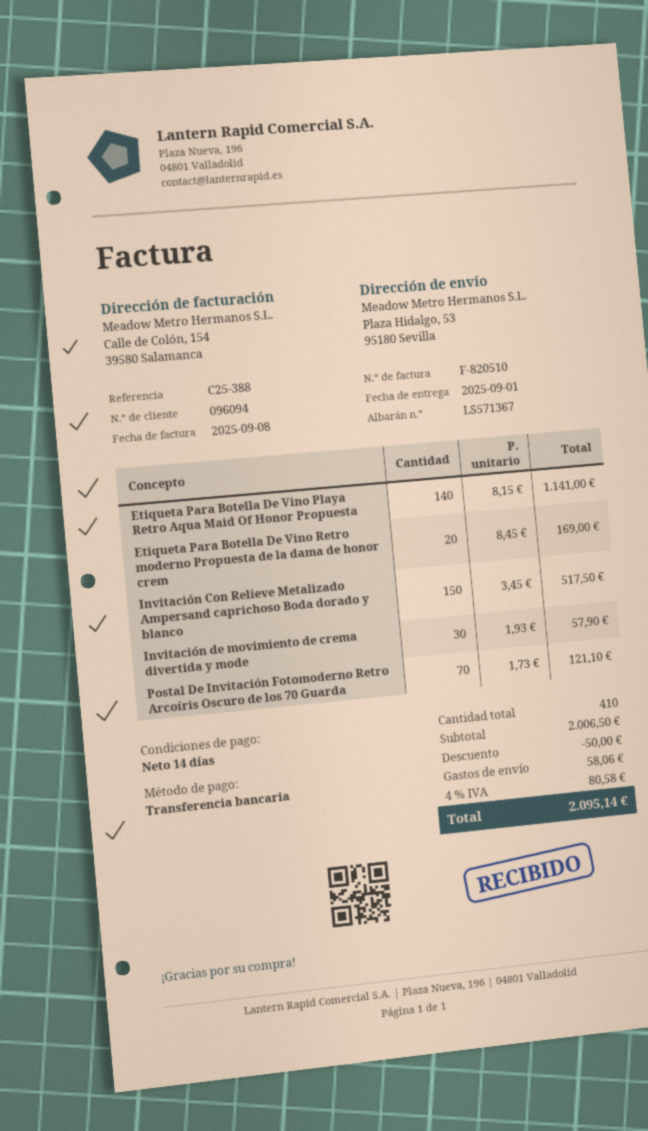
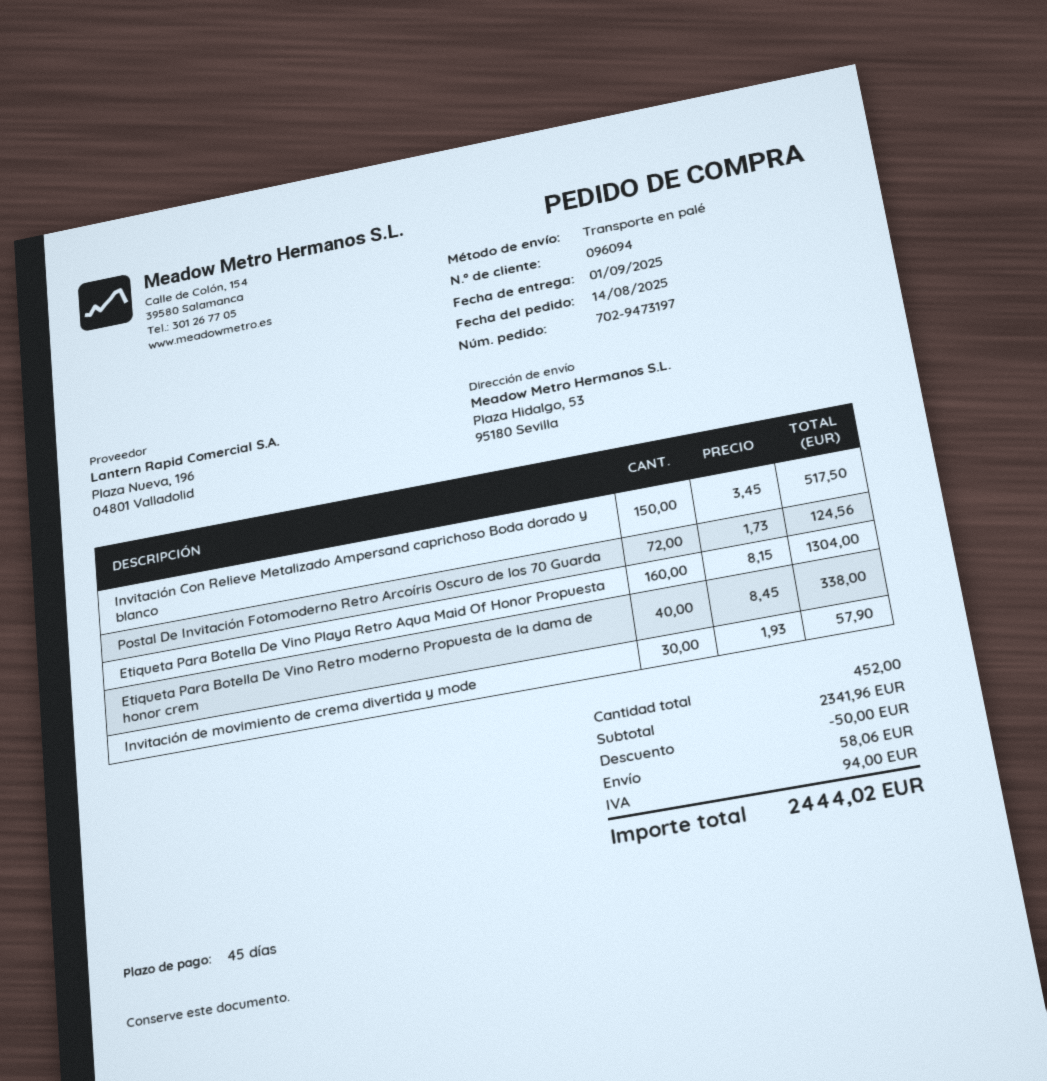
payment terms: 14 days -> 45 days
Etiqueta Para Botella De Vino Playa Retro Aqua Maid Of Honor Propuesta: 140 x 8.15 = 1141.00 -> 160 x 8.15 = 1304.00
Etiqueta Para Botella De Vino Retro moderno Propuesta de la dama de honor crem: 20 x 8.45 = 169.00 -> 40 x 8.45 = 338.00
Postal De Invitación Fotomoderno Retro Arcoíris Oscuro de los 70 Guarda: 70 x 1.73 = 121.10 -> 72 x 1.73 = 124.56
total quantity: 410 -> 452
subtotal: 2006.50 -> 2341.96
tax: 80.58 -> 94.00
total: 2095.14 -> 2444.02

